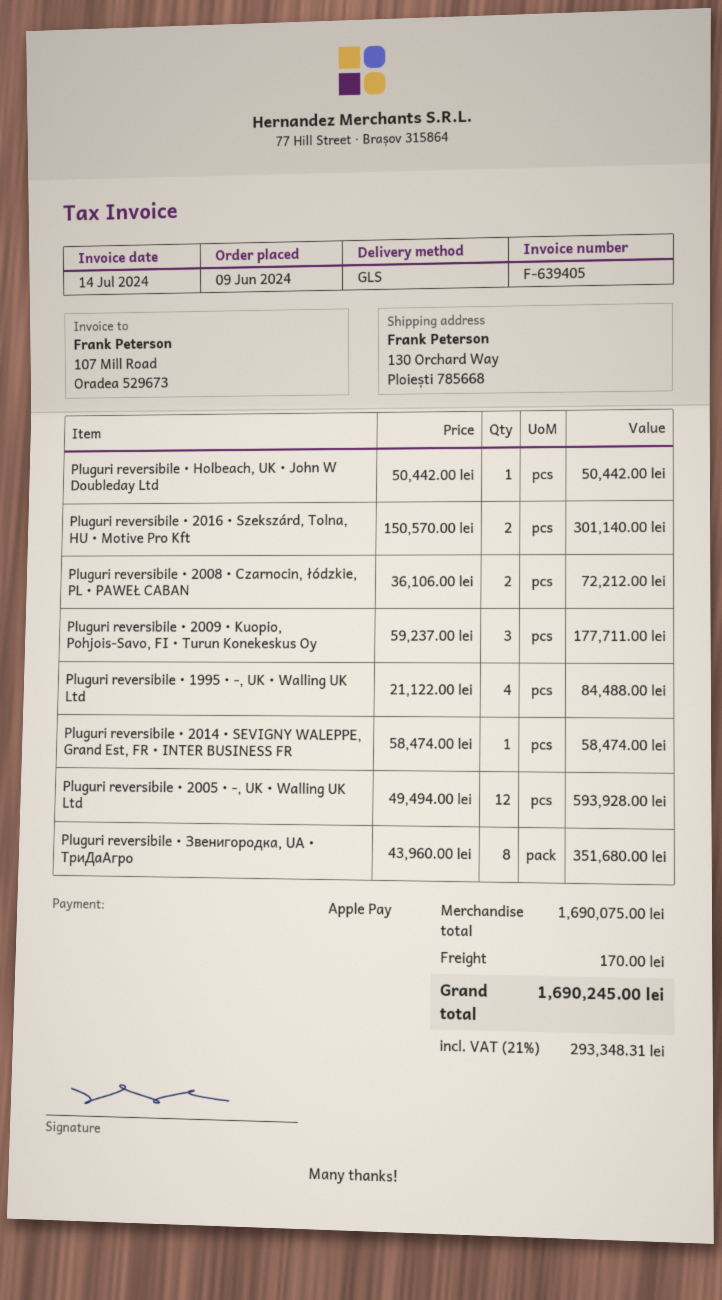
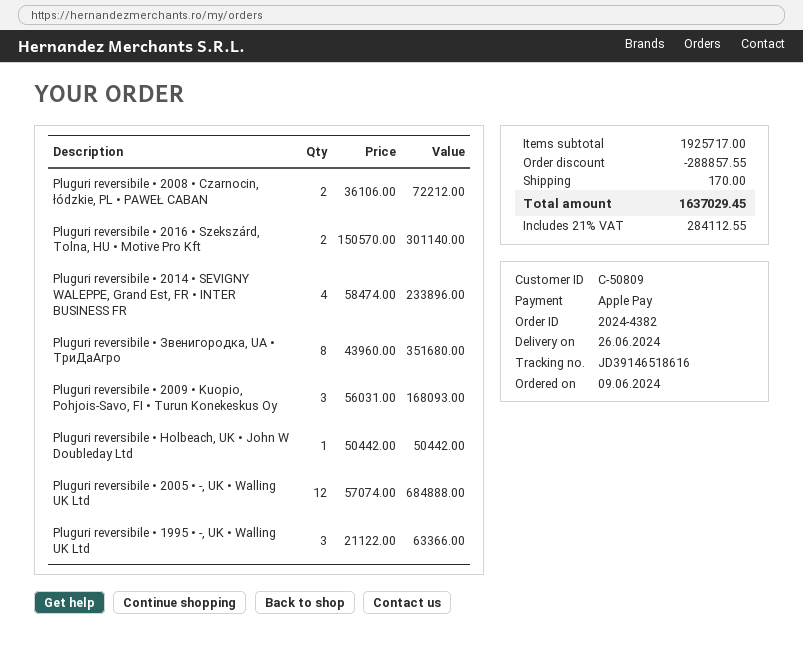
Pluguri reversibile • 2009 • Kuopio, Pohjois-Savo, FI • Turun Konekeskus Oy: 3 x 59237.00 = 177711.00 -> 3 x 56031.00 = 168093.00
Pluguri reversibile • 1995 • -, UK • Walling UK Ltd: 4 x 21122.00 = 84488.00 -> 3 x 21122.00 = 63366.00
Pluguri reversibile • 2014 • SEVIGNY WALEPPE, Grand Est, FR • INTER BUSINESS FR: 1 x 58474.00 = 58474.00 -> 4 x 58474.00 = 233896.00
Pluguri reversibile • 2005 • -, UK • Walling UK Ltd: 12 x 49494.00 = 593928.00 -> 12 x 57074.00 = 684888.00
subtotal: 1690075.00 -> 1925717.00
discount: none -> 288857.55
tax: 21% = 293348.31 -> 21% = 284112.55
total: 1690245.00 -> 1637029.45

